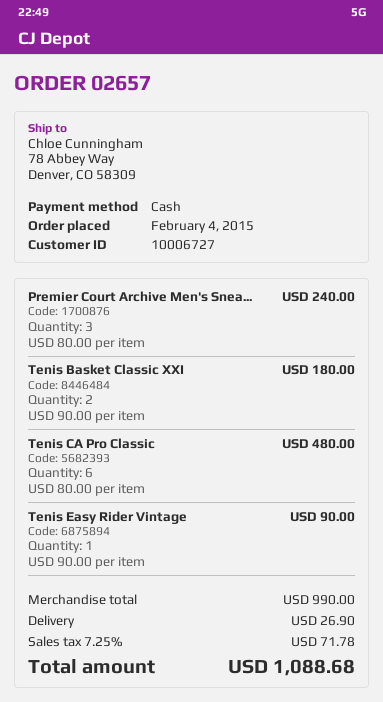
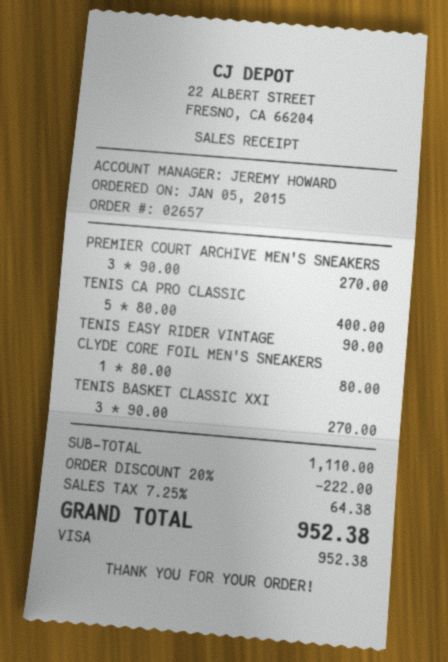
order date: 2015-02-04 -> 2015-01-05
payment method: cash -> Visa
Premier Court Archive Men's Snea...: 3 x 80.00 = 240.00 -> 3 x 90.00 = 270.00
Tenis Basket Classic XXI: 2 x 90.00 = 180.00 -> 3 x 90.00 = 270.00
Tenis CA Pro Classic: 6 x 80.00 = 480.00 -> 5 x 80.00 = 400.00
CLYDE CORE FOIL MEN'S SNEAKERS: none -> 1 x 80.00 = 80.00
subtotal: 990.00 -> 1110.00
discount: none -> 20% = 222.00
shipping: 26.90 -> none
tax: 7.25% = 71.78 -> 7.25% = 64.38
total: 1088.68 -> 952.38

